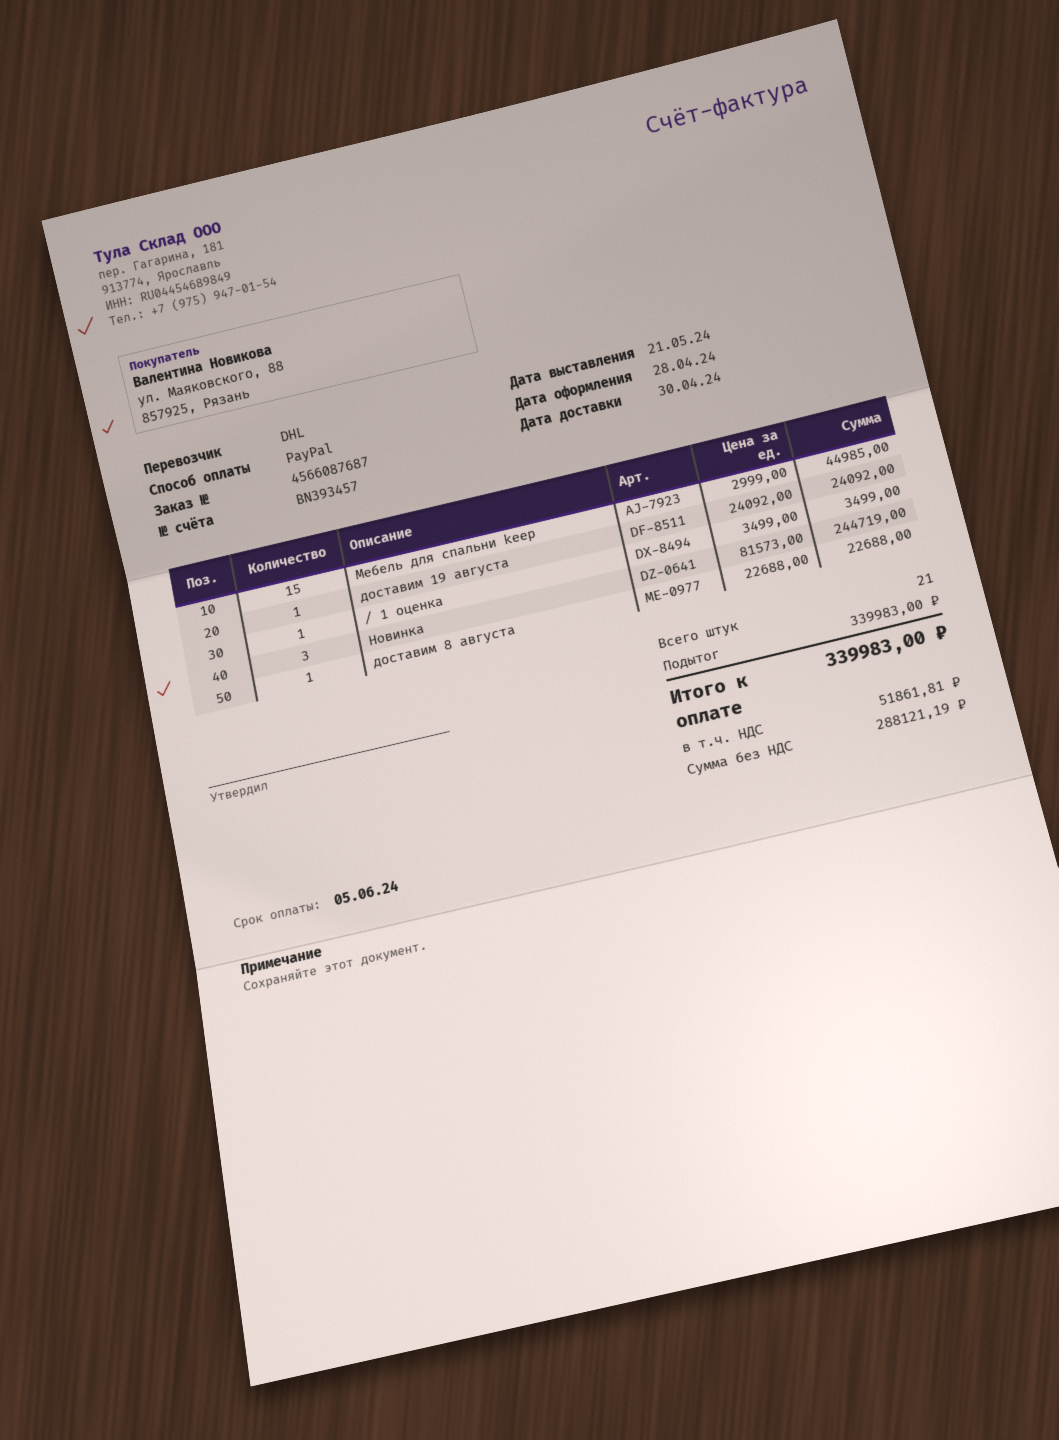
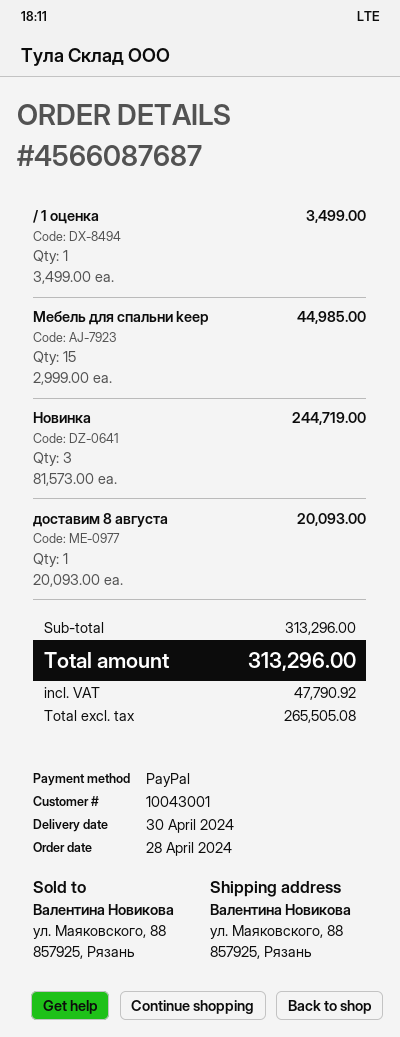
доставим 19 августа: 1 x 24092.00 = 24092.00 -> none
доставим 8 августа: 1 x 22688.00 = 22688.00 -> 1 x 20093.00 = 20093.00
subtotal: 339983.00 -> 313296.00
net: 288121.19 -> 265505.08
tax: 51861.81 -> 47790.92
total: 339983.00 -> 313296.00

